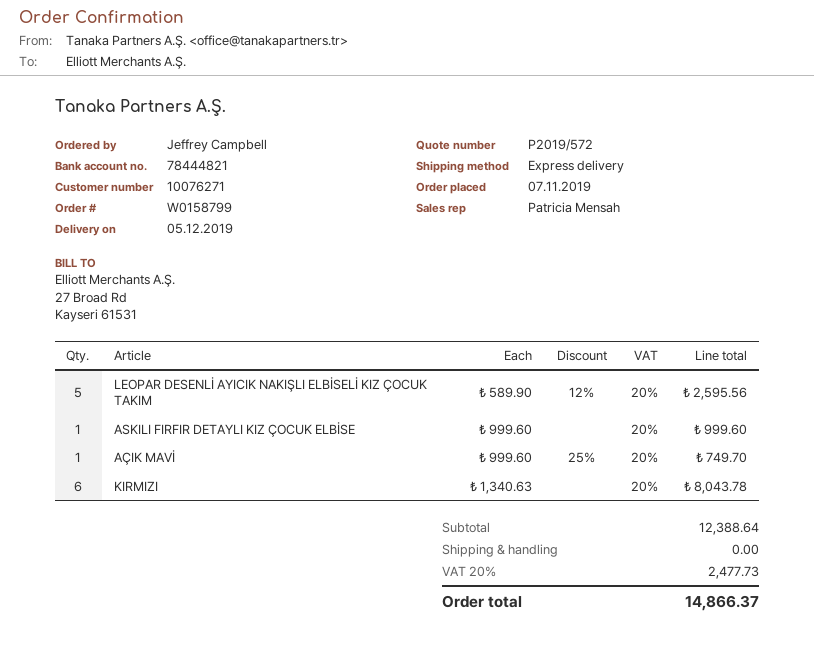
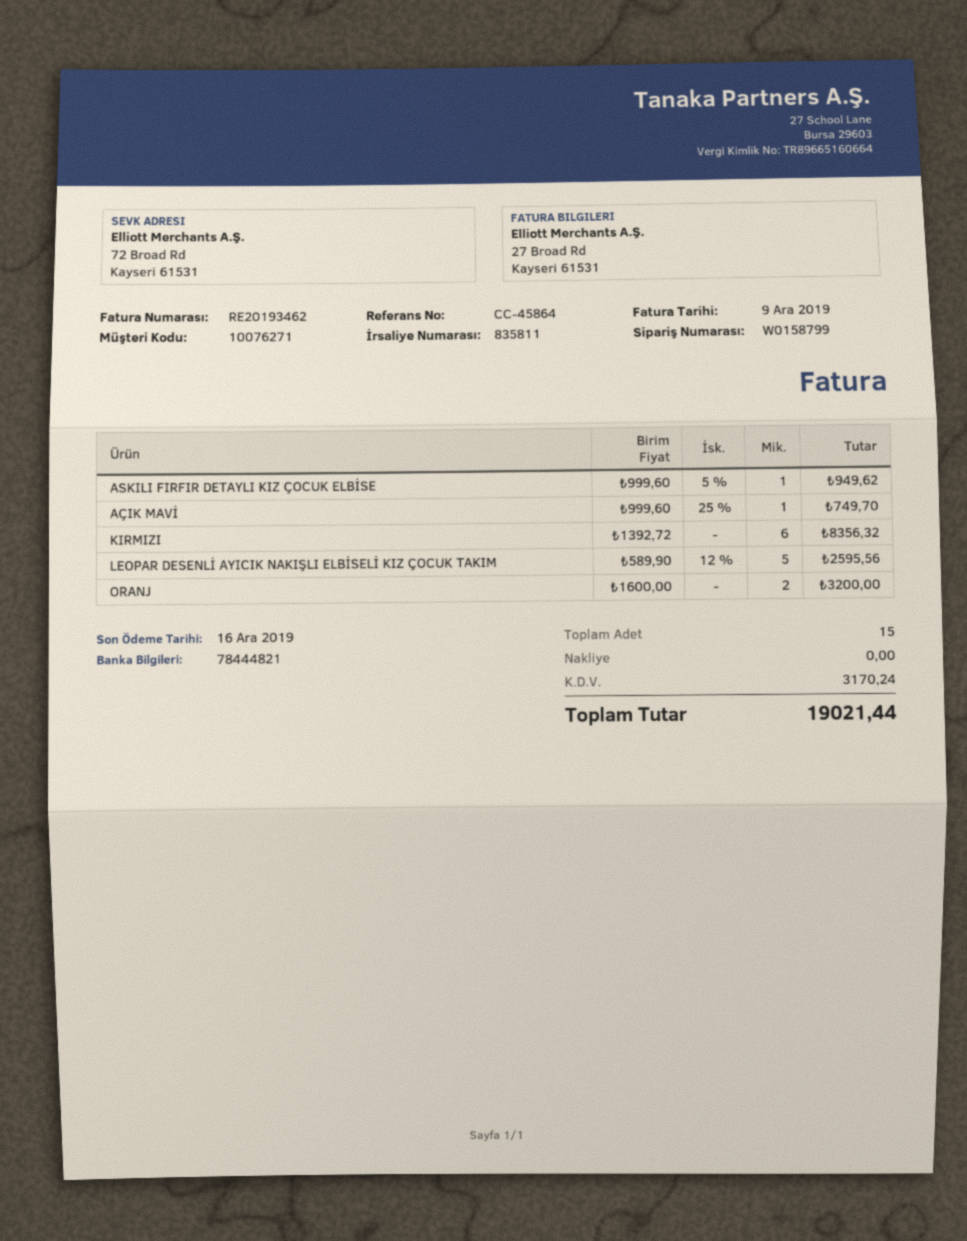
ASKILI FIRFIR DETAYLI KIZ ÇOCUK ELBİSE: 1 x 999.60 = 999.60 -> 1 x 999.60 - 5% = 949.62
KIRMIZI: 6 x 1340.63 = 8043.78 -> 6 x 1392.72 = 8356.32
ORANJ: none -> 2 x 1600.00 = 3200.00
tax: 2477.73 -> 3170.24
total: 14866.37 -> 19021.44

